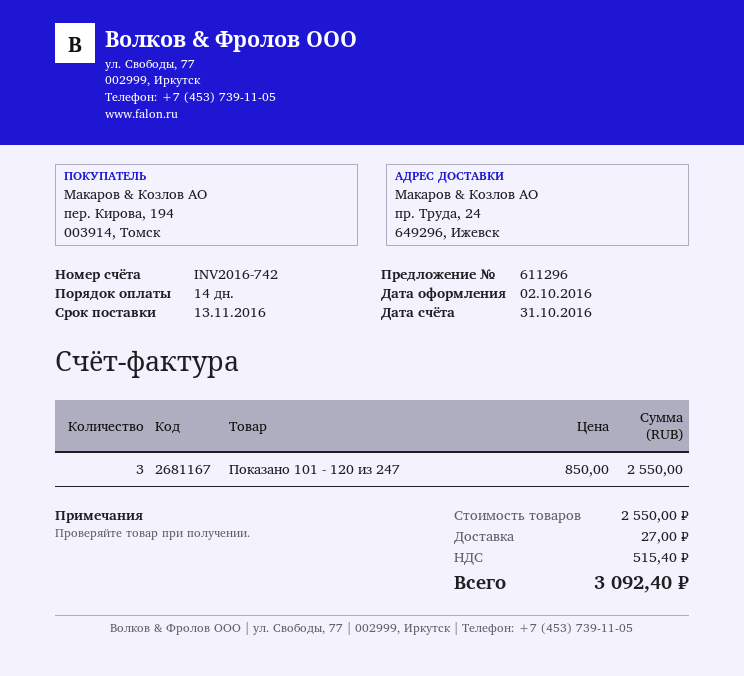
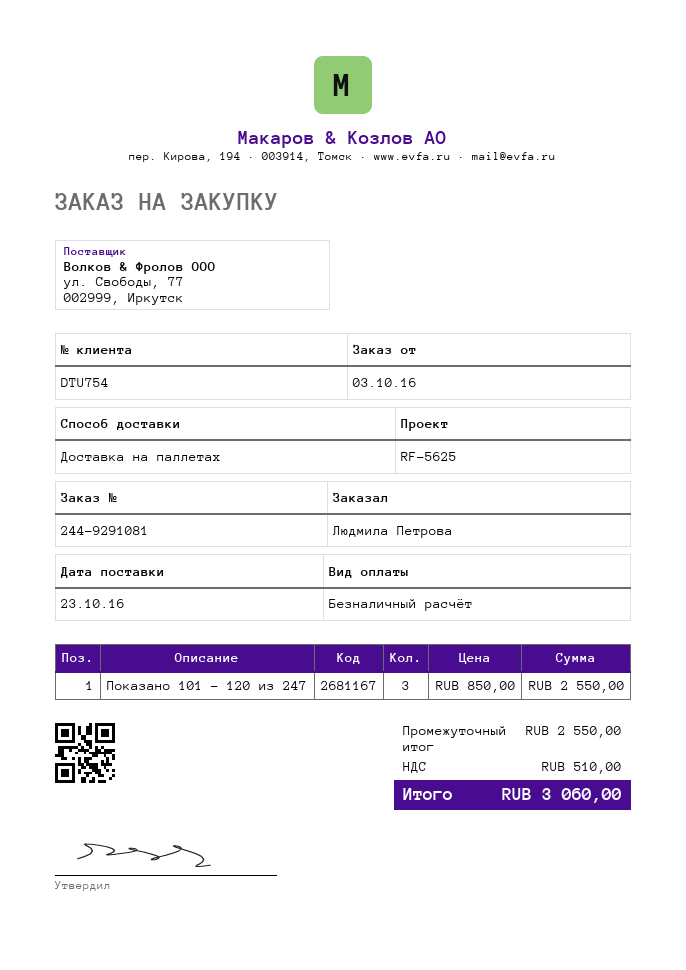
order date: 2016-10-02 -> 2016-10-03
delivery date: 2016-11-13 -> 2016-10-23
shipping: 27.00 -> none
tax: 515.40 -> 510.00
total: 3092.40 -> 3060.00

